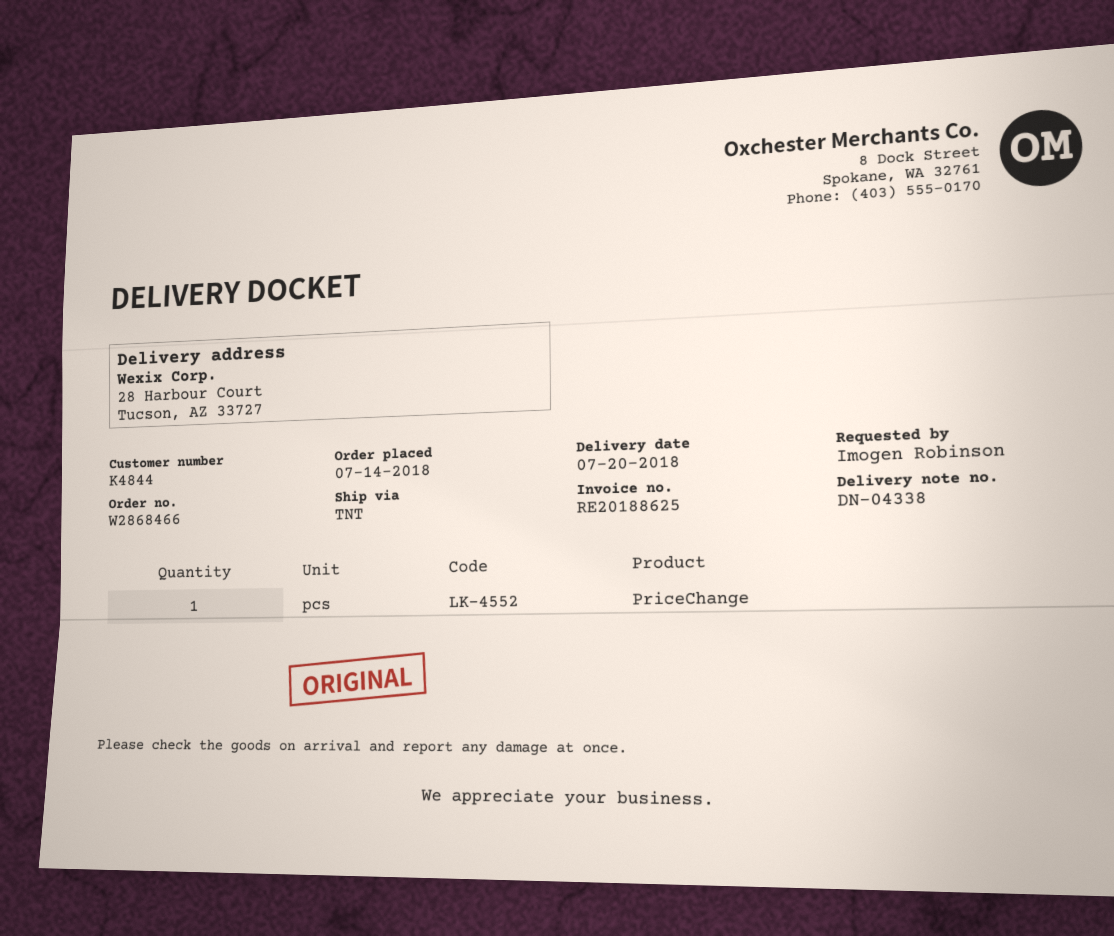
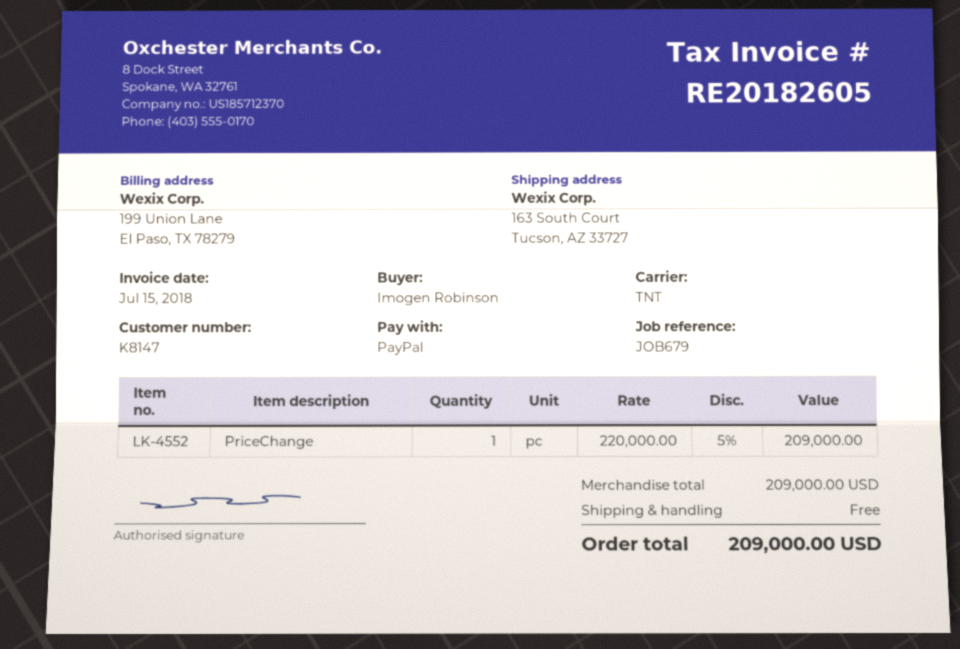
invoice number: RE20188625 -> RE20182605
customer number: K4844 -> K8147
ship to: 28 Harbour Court, Tucson, AZ 33727 -> 163 South Court, Tucson, AZ 33727

